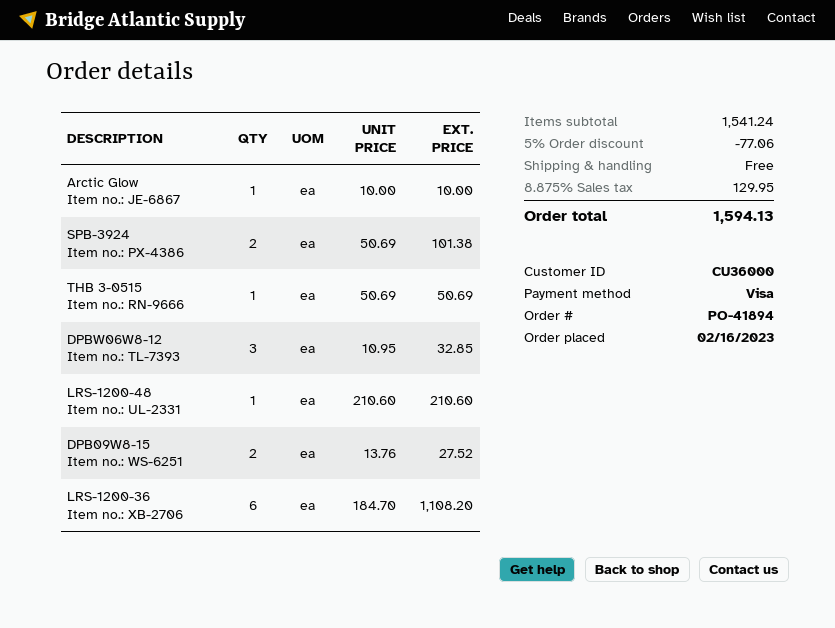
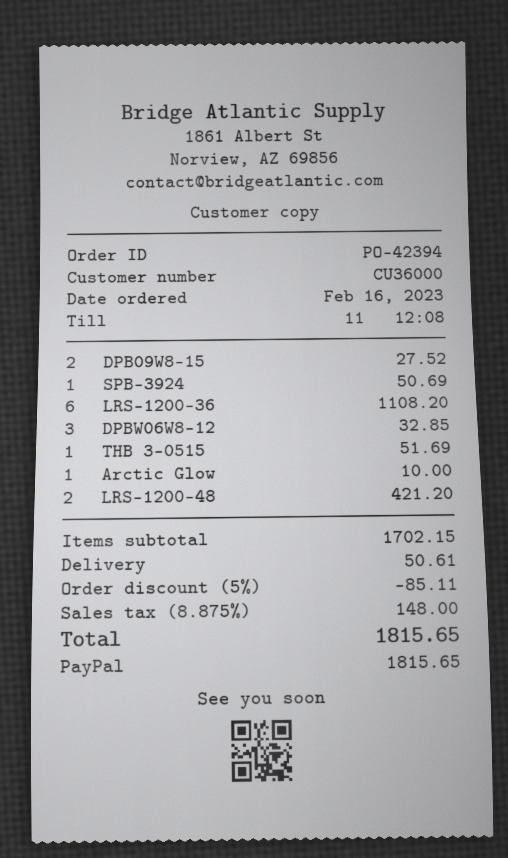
order number: PO-41894 -> PO-42394
payment method: Visa -> PayPal
SPB-3924: 2 for 101.38 -> 1 for 50.69
THB 3-0515: 1 for 50.69 -> 1 for 51.69
LRS-1200-48: 1 for 210.60 -> 2 for 421.20
subtotal: 1541.24 -> 1702.15
discount: 5% = 77.06 -> 5% = 85.11
shipping: 0.00 -> 50.61
tax: 8.875% = 129.95 -> 8.875% = 148.00
total: 1594.13 -> 1815.65

